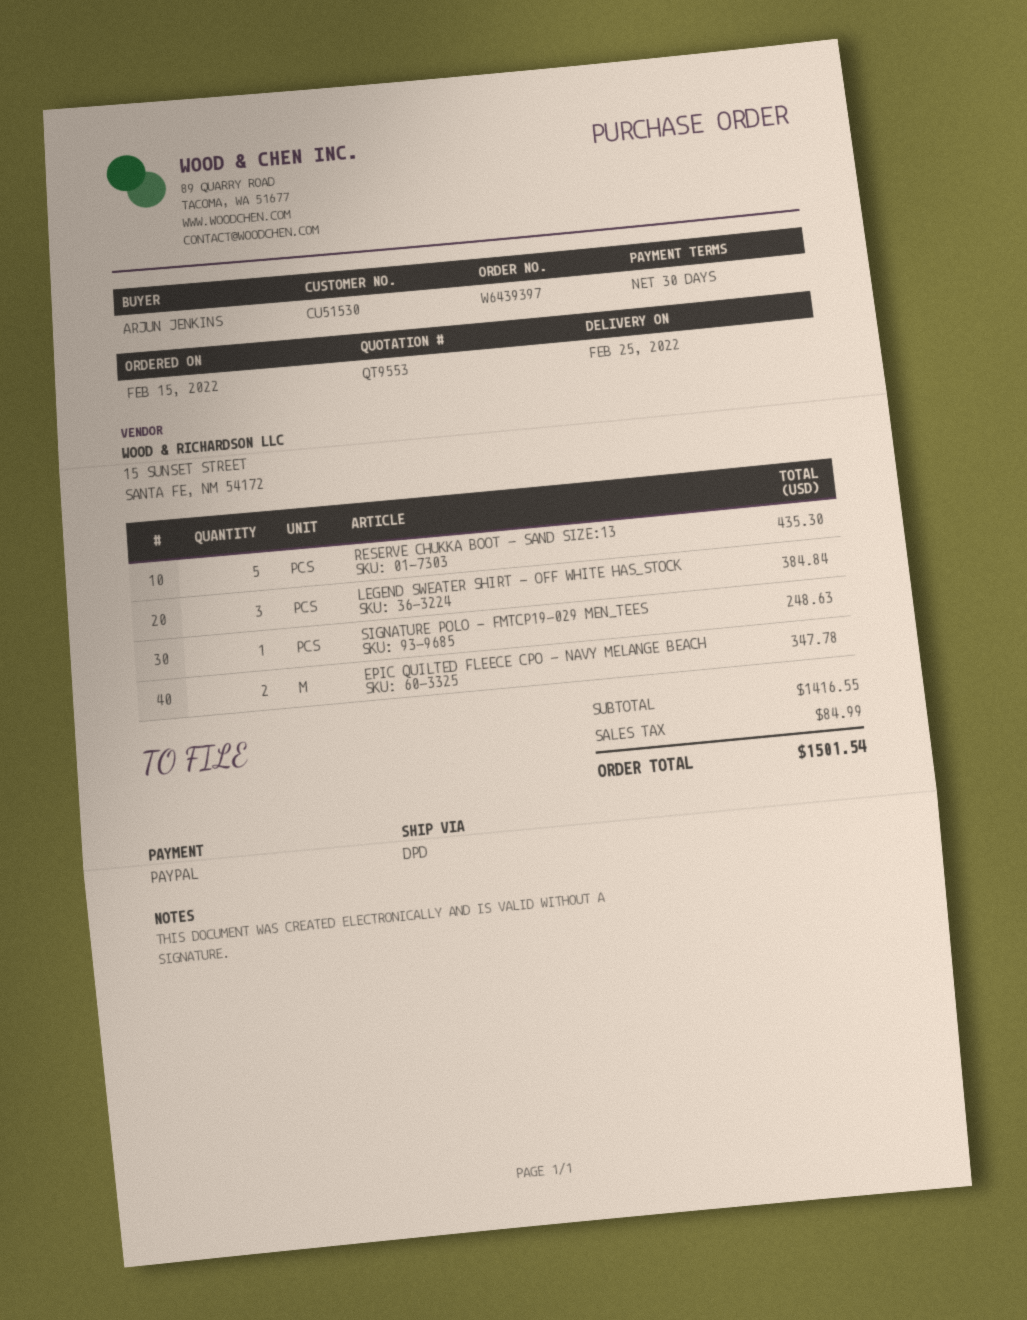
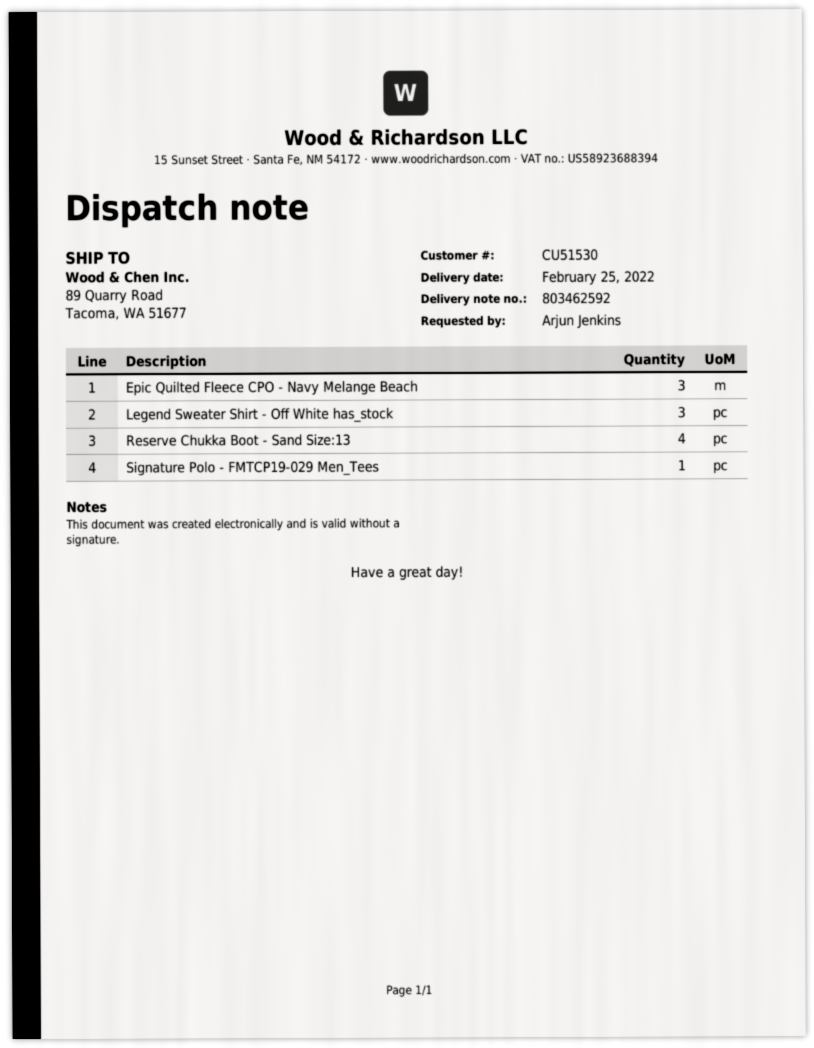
RESERVE CHUKKA BOOT - SAND SIZE:13: 5 -> 4
EPIC QUILTED FLEECE CPO - NAVY MELANGE BEACH: 2 -> 3

